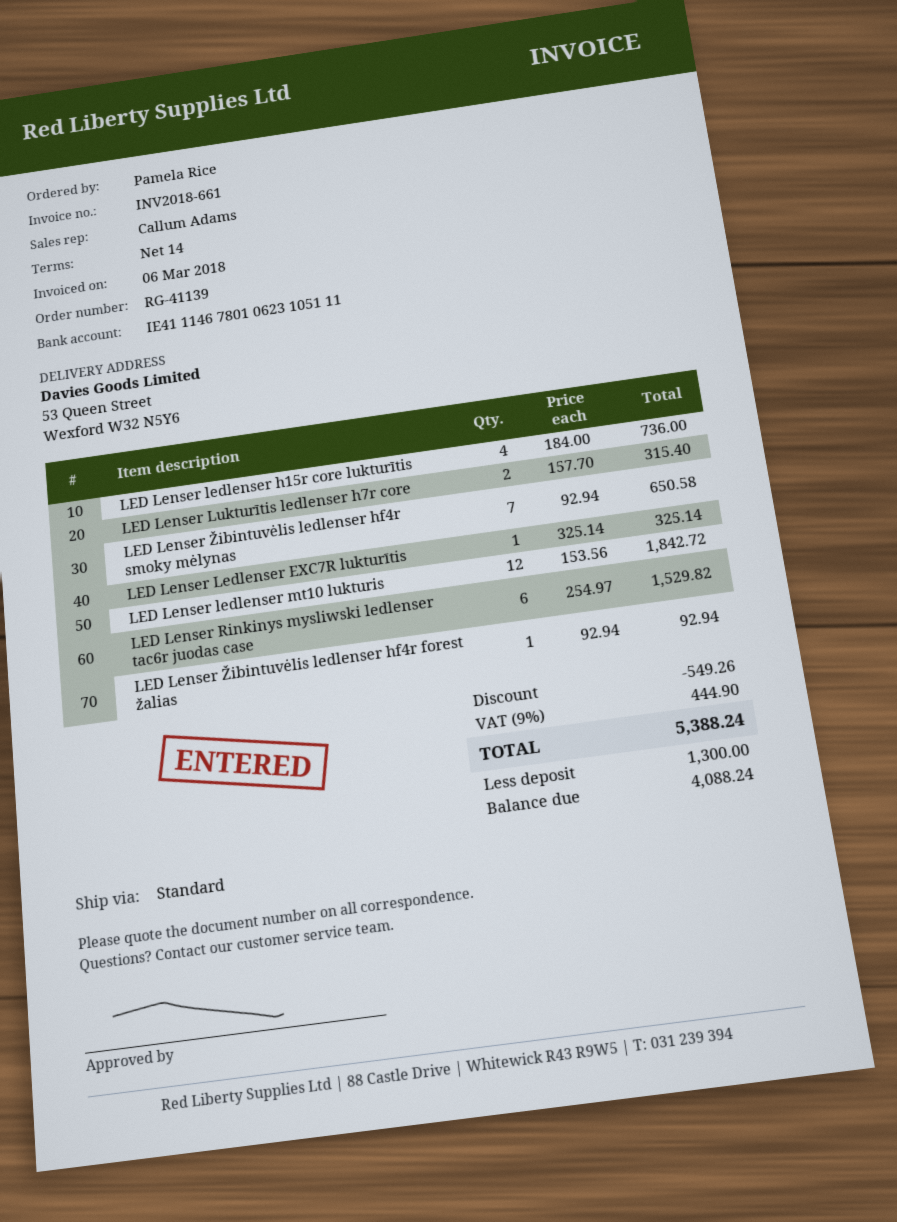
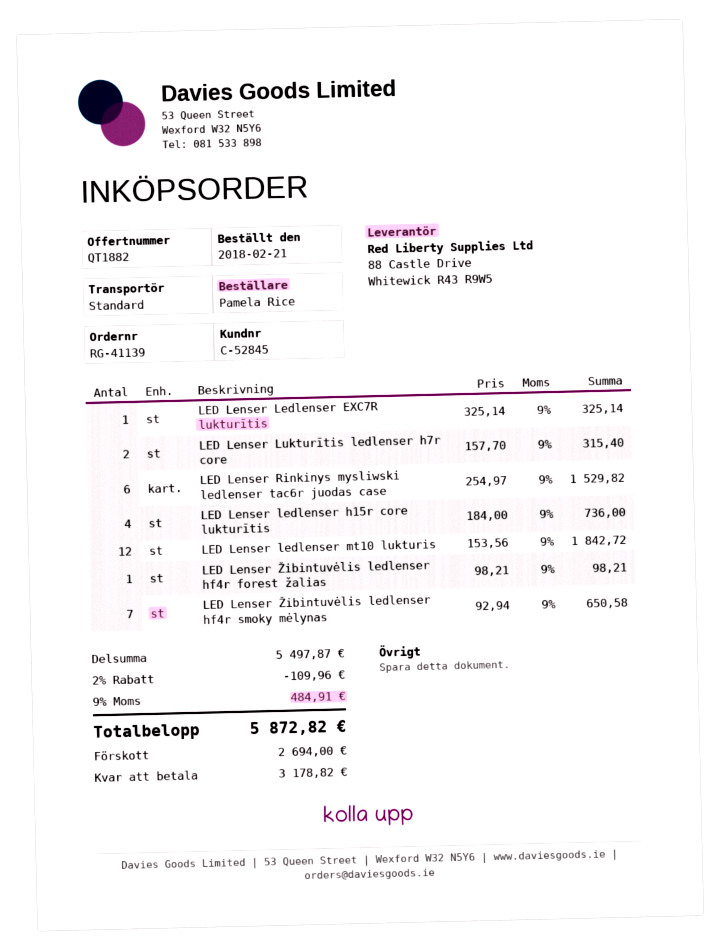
LED Lenser Žibintuvėlis ledlenser hf4r forest žalias: 1 x 92.94 = 92.94 -> 1 x 98.21 = 98.21
discount: 549.26 -> 109.96
tax: 9% = 444.90 -> 9% = 484.91
total: 5388.24 -> 5872.82
deposit: 1300.00 -> 2694.00
balance: 4088.24 -> 3178.82

